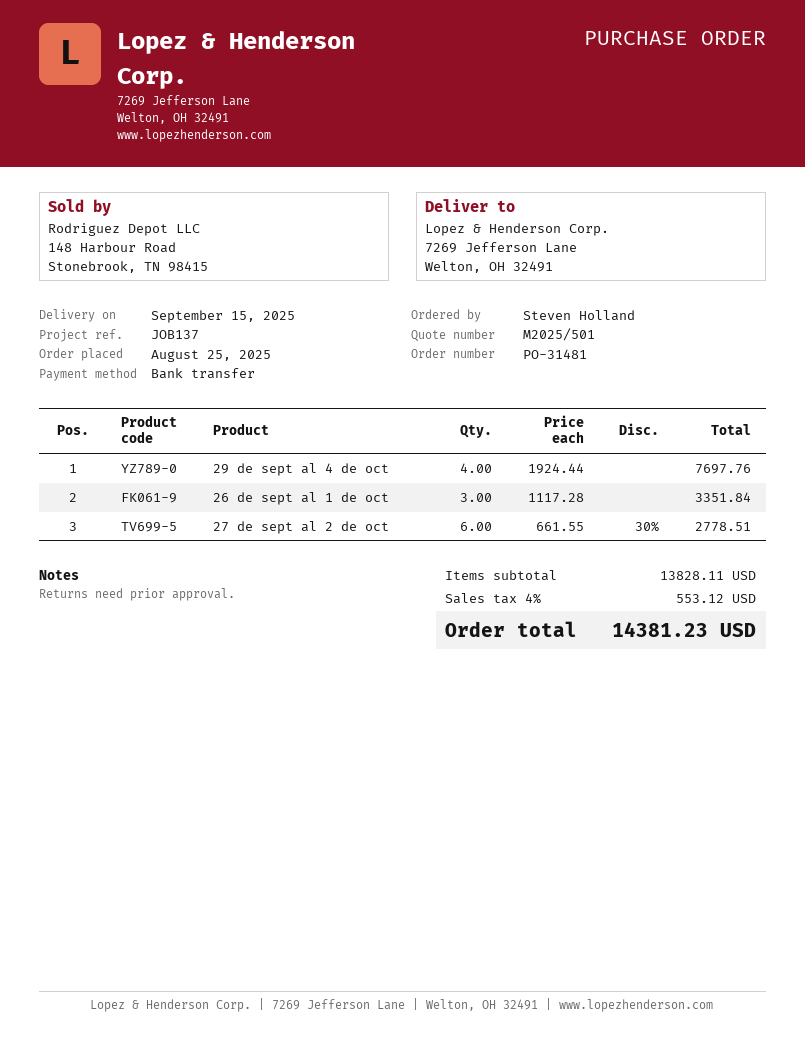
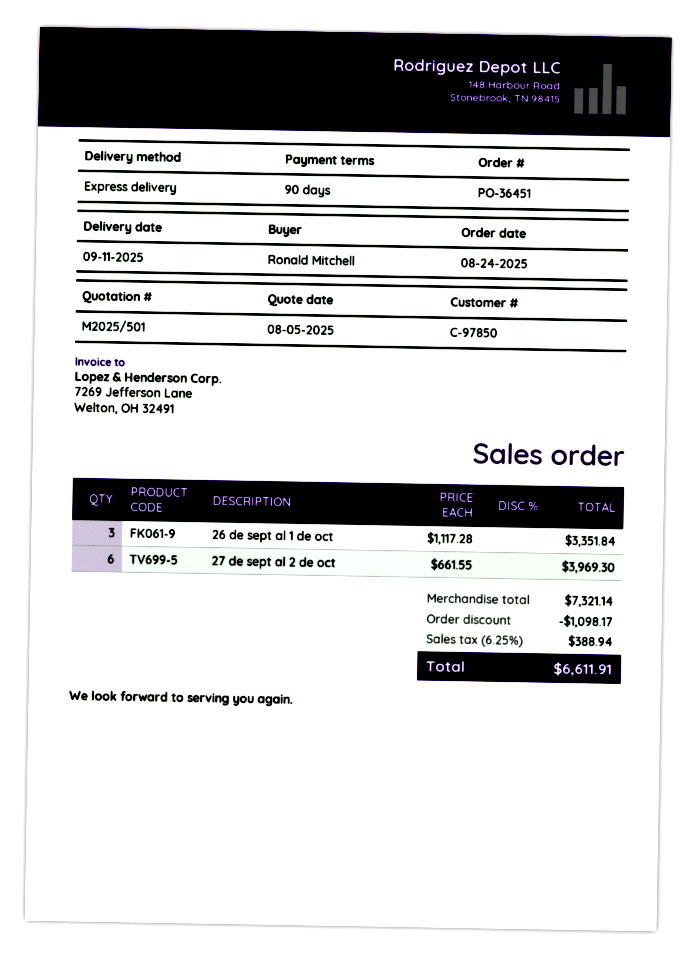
order number: PO-31481 -> PO-36451
order date: 2025-08-25 -> 2025-08-24
delivery date: 2025-09-15 -> 2025-09-11
ordered by: Steven Holland -> Ronald Mitchell
29 de sept al 4 de oct: 4 x 1924.44 = 7697.76 -> none
27 de sept al 2 de oct: 6 x 661.55 - 30% = 2778.51 -> 6 x 661.55 = 3969.30
subtotal: 13828.11 -> 7321.14
discount: none -> 1098.17
tax: 4% = 553.12 -> 6.25% = 388.94
total: 14381.23 -> 6611.91

